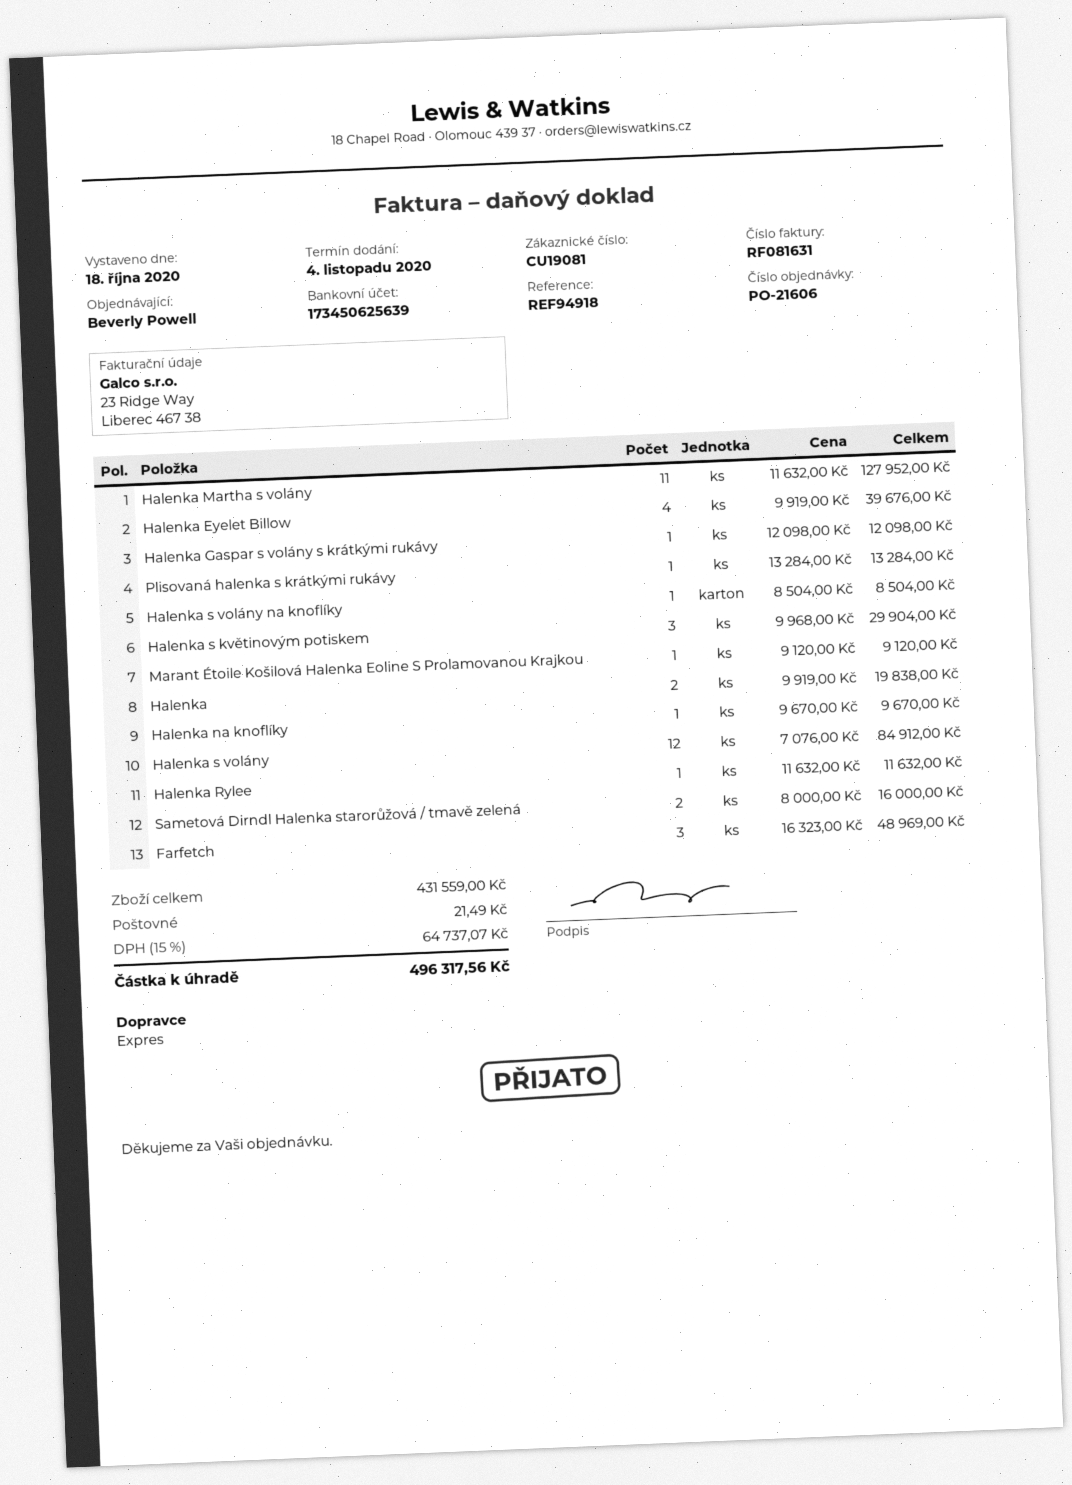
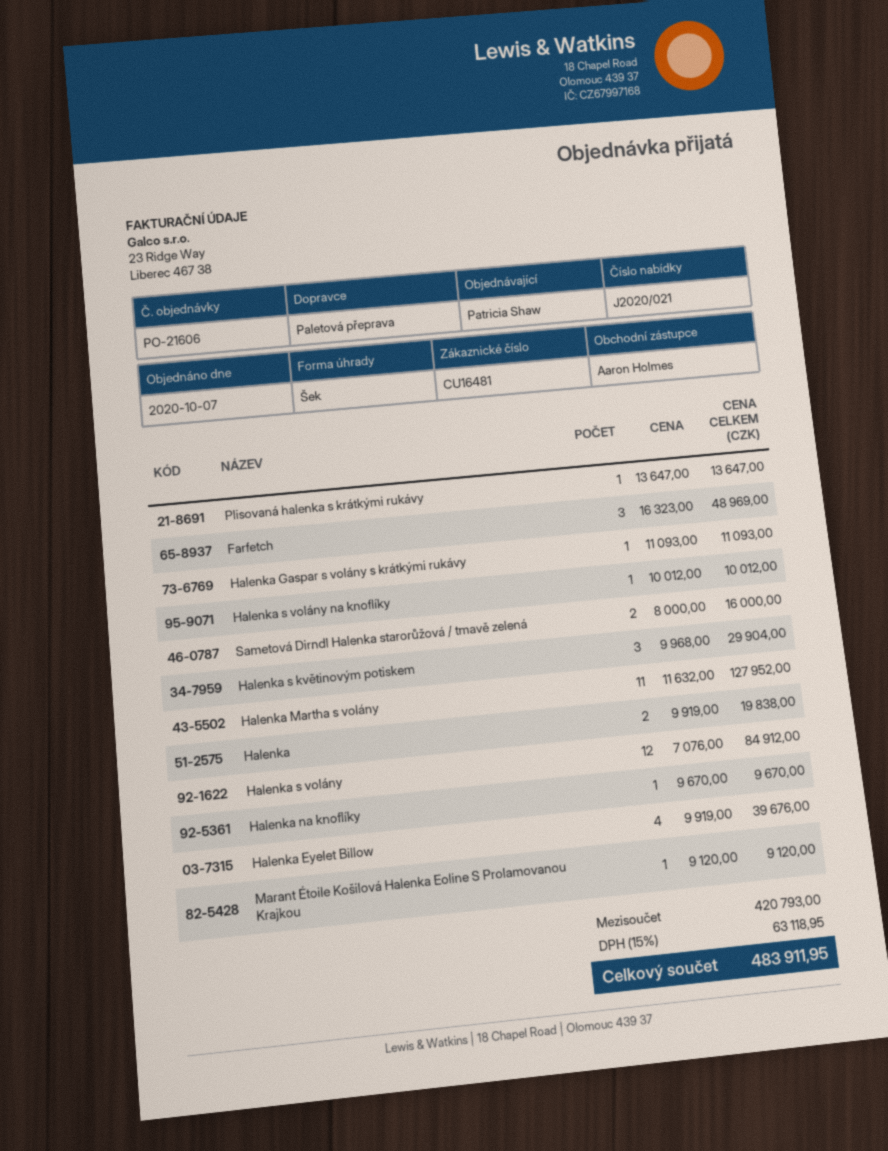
customer number: CU19081 -> CU16481
ordered by: Beverly Powell -> Patricia Shaw
shipping method: express -> pallet freight
Halenka Gaspar s volány s krátkými rukávy: 1 x 12098.00 = 12098.00 -> 1 x 11093.00 = 11093.00
Plisovaná halenka s krátkými rukávy: 1 x 13284.00 = 13284.00 -> 1 x 13647.00 = 13647.00
Halenka s volány na knoflíky: 1 x 8504.00 = 8504.00 -> 1 x 10012.00 = 10012.00
Halenka Rylee: 1 x 11632.00 = 11632.00 -> none
subtotal: 431559.00 -> 420793.00
shipping: 21.49 -> none
tax: 15% = 64737.07 -> 15% = 63118.95
total: 496317.56 -> 483911.95

